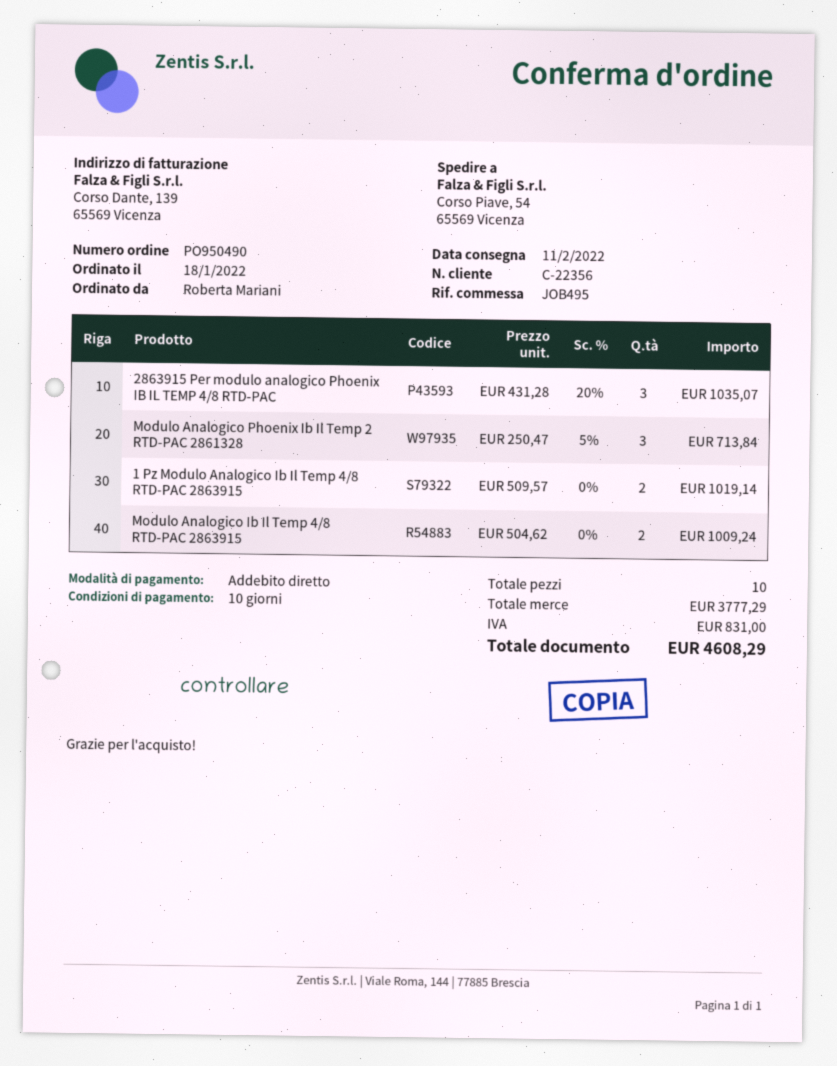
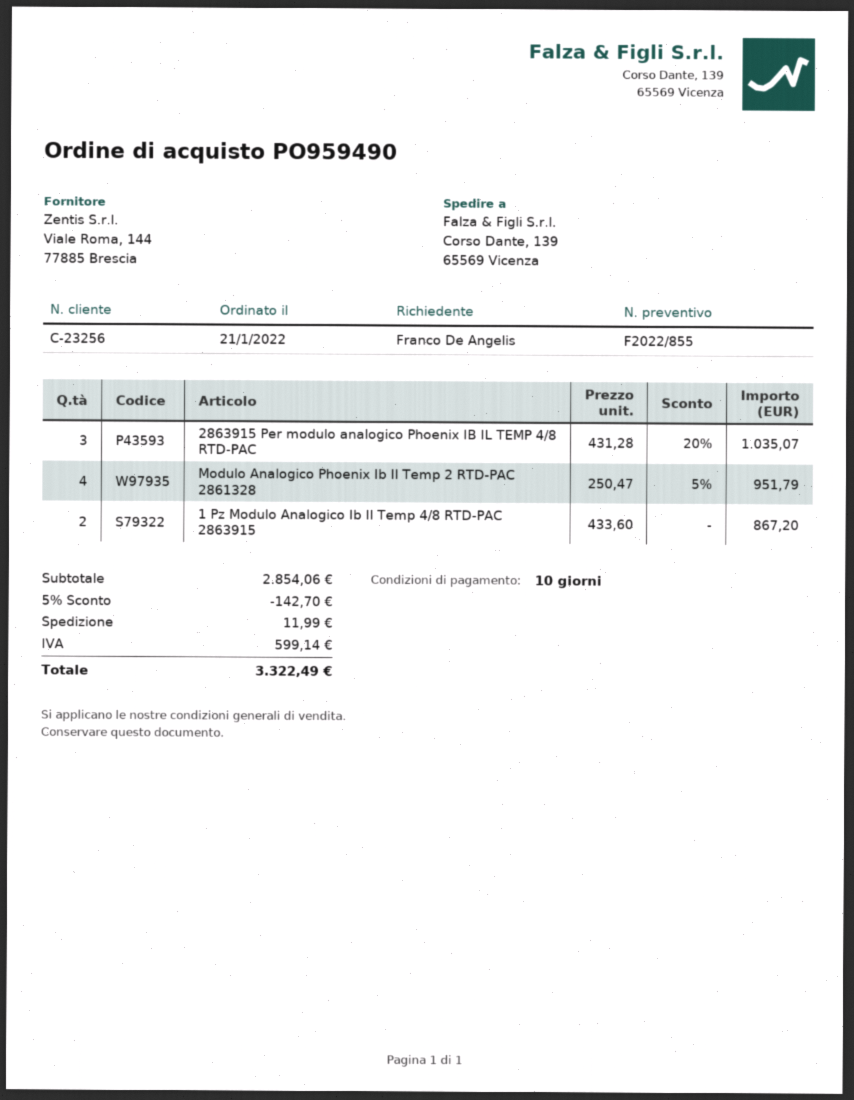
order number: PO950490 -> PO959490
order date: 2022-01-18 -> 2022-01-21
customer number: C-22356 -> C-23256
ordered by: Roberta Mariani -> Franco De Angelis
ship to: Corso Piave, 54, 65569 Vicenza -> Corso Dante, 139, 65569 Vicenza
Modulo Analogico Phoenix Ib Il Temp 2 RTD-PAC 2861328: 3 x 250.47 - 5% = 713.84 -> 4 x 250.47 - 5% = 951.79
1 Pz Modulo Analogico Ib Il Temp 4/8 RTD-PAC 2863915: 2 x 509.57 = 1019.14 -> 2 x 433.60 = 867.20
Modulo Analogico Ib Il Temp 4/8 RTD-PAC 2863915: 2 x 504.62 = 1009.24 -> none
subtotal: 3777.29 -> 2854.06
discount: none -> 5% = 142.70
shipping: none -> 11.99
tax: 831.00 -> 599.14
total: 4608.29 -> 3322.49

